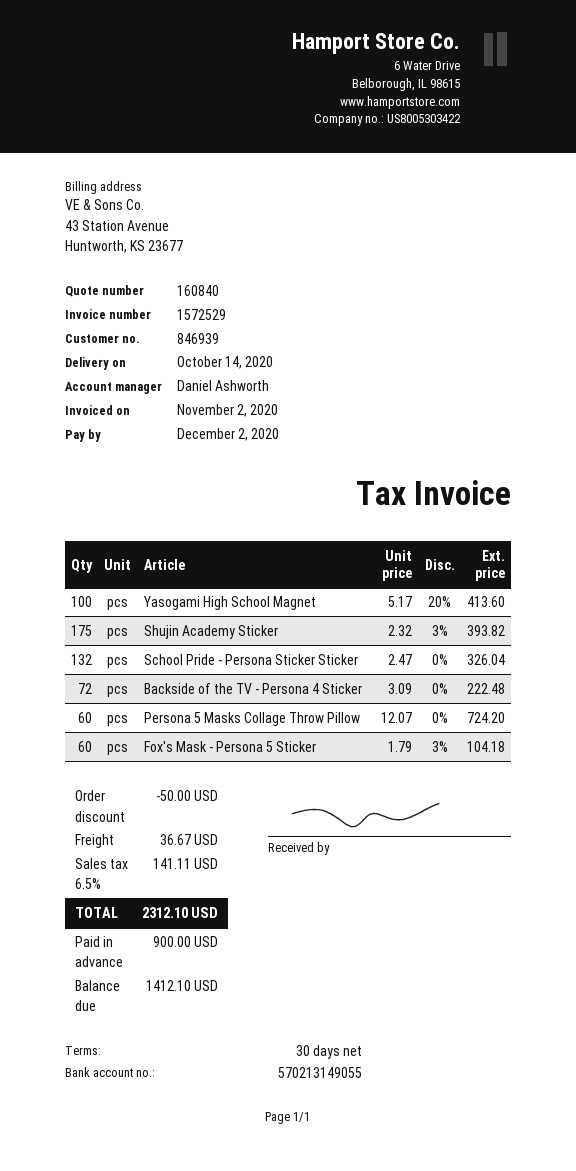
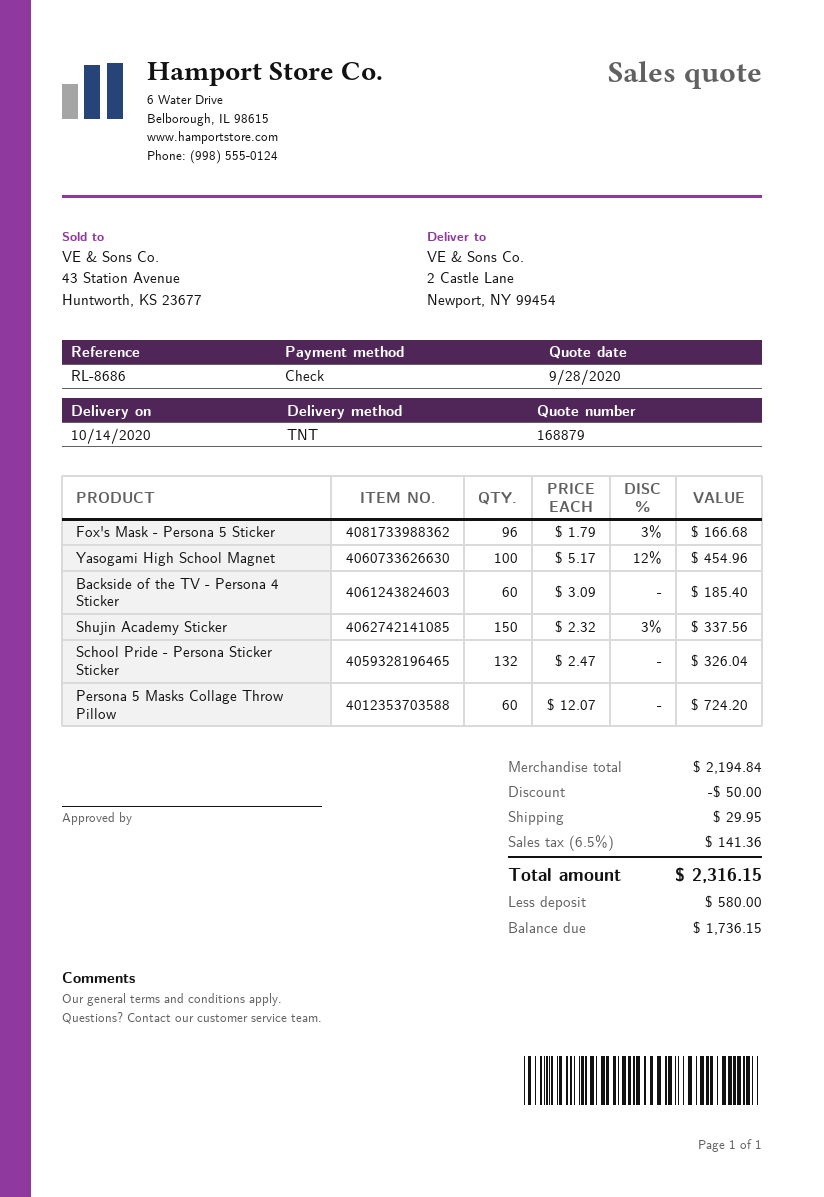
quote number: 160840 -> 168879
Yasogami High School Magnet: 100 x 5.17 - 20% = 413.60 -> 100 x 5.17 - 12% = 454.96
Shujin Academy Sticker: 175 x 2.32 - 3% = 393.82 -> 150 x 2.32 - 3% = 337.56
Backside of the TV - Persona 4 Sticker: 72 x 3.09 = 222.48 -> 60 x 3.09 = 185.40
Fox's Mask - Persona 5 Sticker: 60 x 1.79 - 3% = 104.18 -> 96 x 1.79 - 3% = 166.68
shipping: 36.67 -> 29.95
tax: 6.5% = 141.11 -> 6.5% = 141.36
total: 2312.10 -> 2316.15
deposit: 900.00 -> 580.00
balance: 1412.10 -> 1736.15

